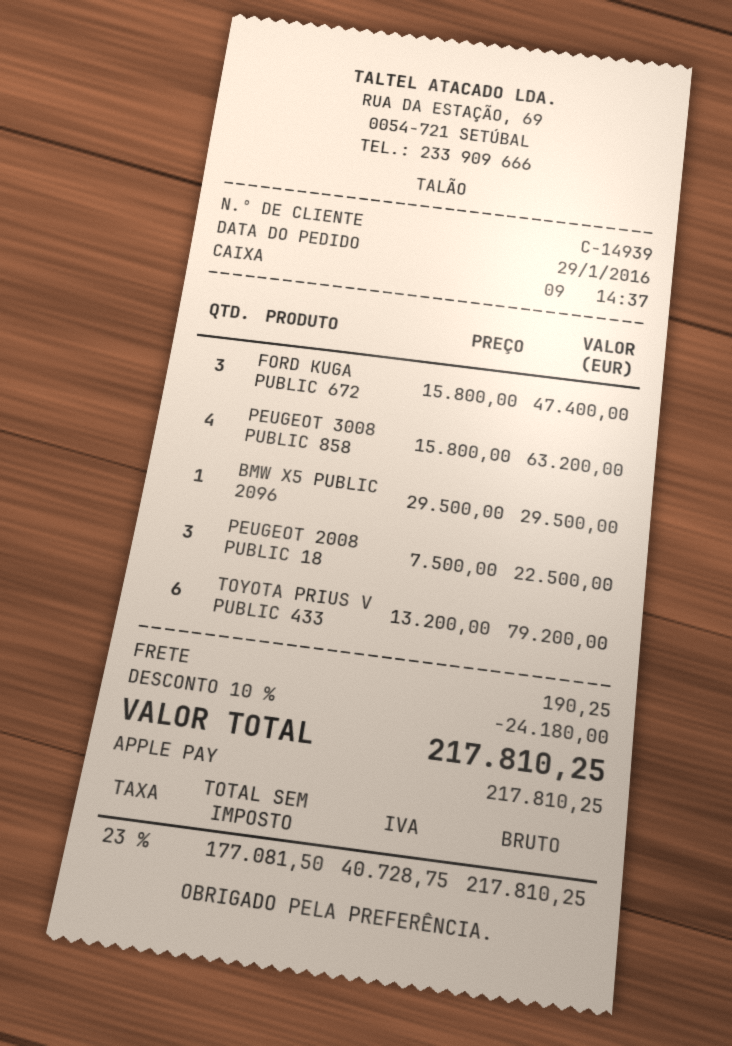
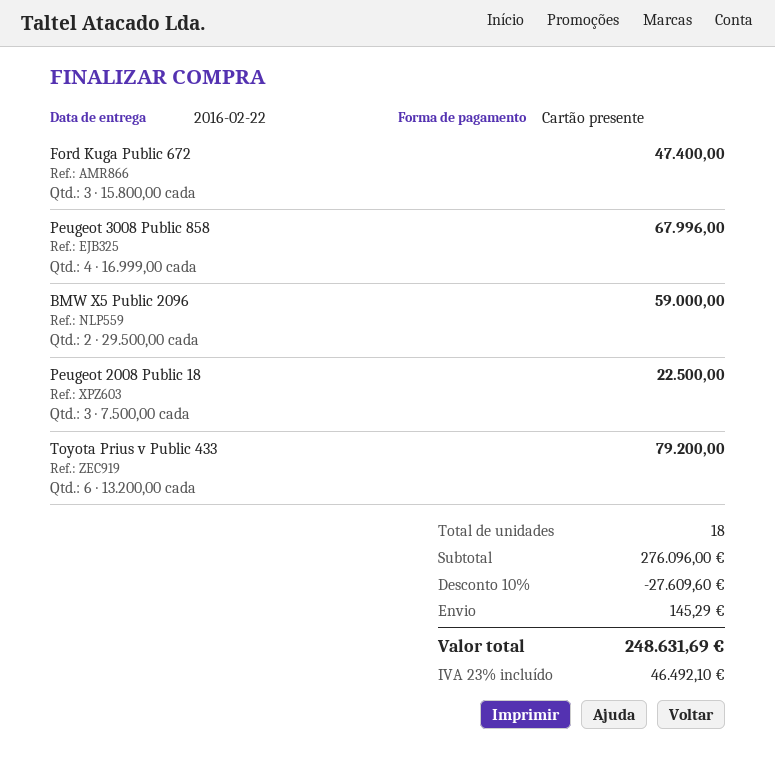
payment method: Apple Pay -> gift card
PEUGEOT 3008 PUBLIC 858: 4 x 15800.00 = 63200.00 -> 4 x 16999.00 = 67996.00
BMW X5 PUBLIC 2096: 1 x 29500.00 = 29500.00 -> 2 x 29500.00 = 59000.00
discount: 10% = 24180.00 -> 10% = 27609.60
shipping: 190.25 -> 145.29
tax: 23% = 40728.75 -> 23% = 46492.10
total: 217810.25 -> 248631.69

